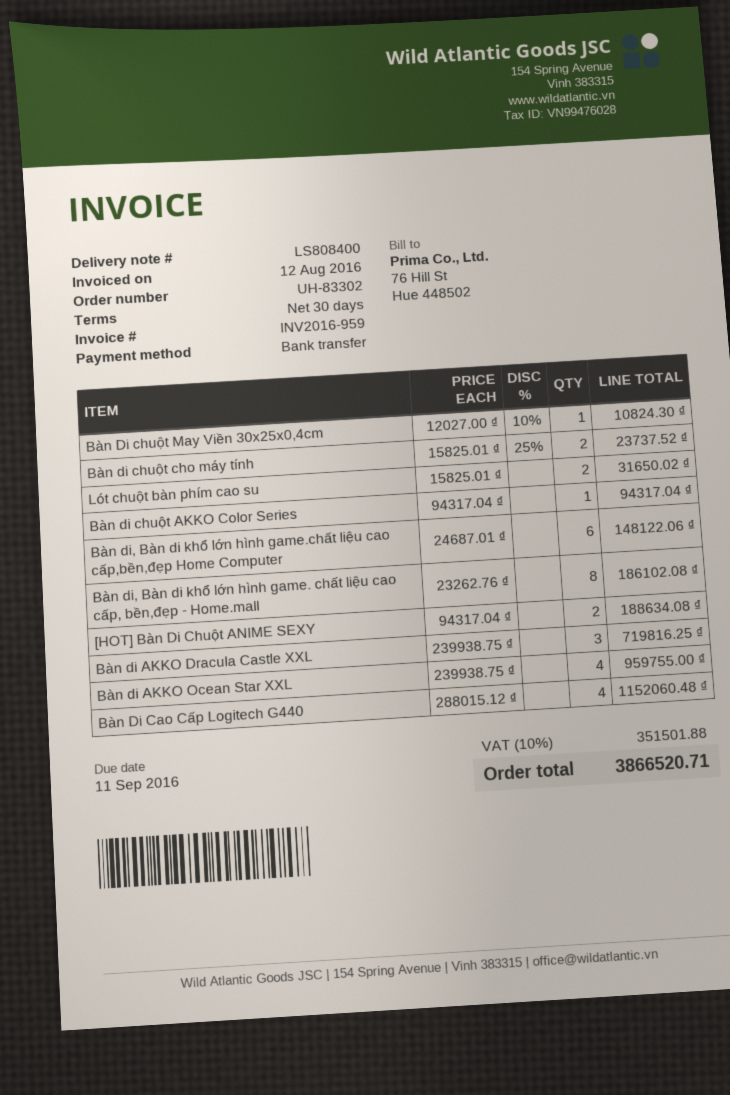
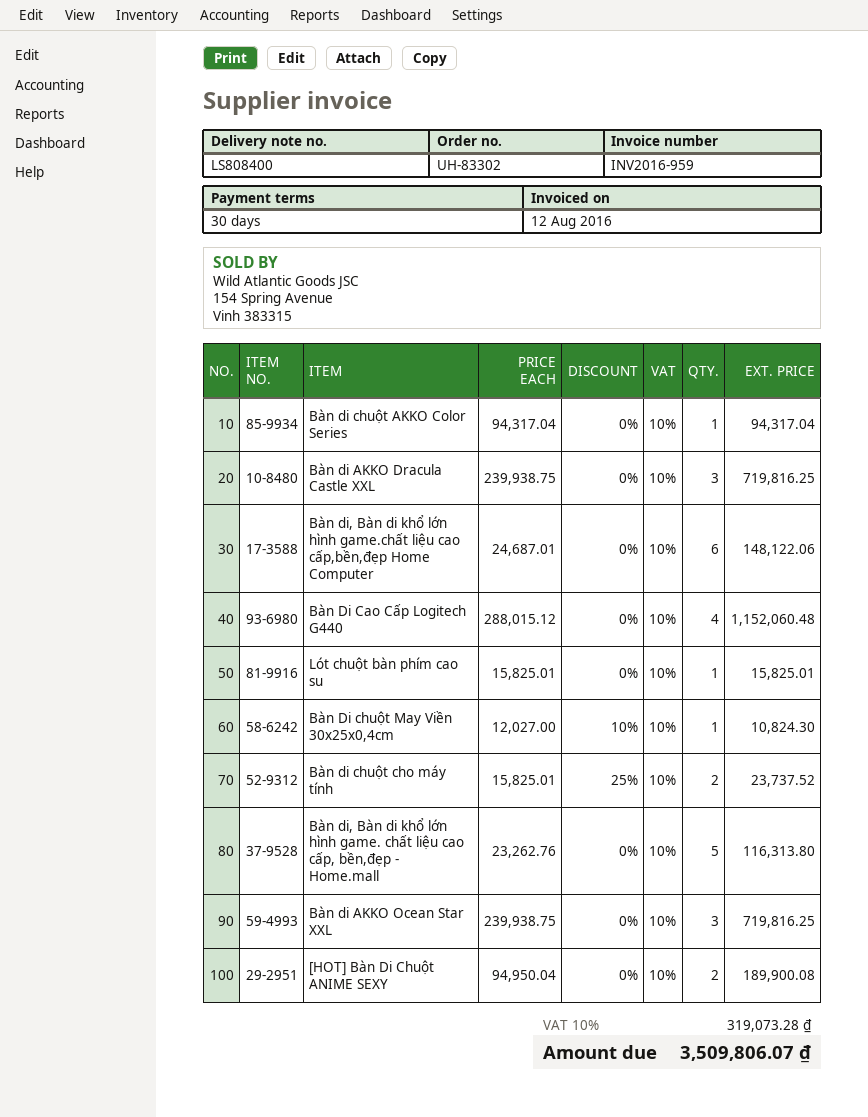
Lót chuột bàn phím cao su: 2 x 15825.01 = 31650.02 -> 1 x 15825.01 = 15825.01
Bàn di, Bàn di khổ lớn hình game. chất liệu cao cấp, bền,đẹp - Home.mall: 8 x 23262.76 = 186102.08 -> 5 x 23262.76 = 116313.80
[HOT] Bàn Di Chuột ANIME SEXY: 2 x 94317.04 = 188634.08 -> 2 x 94950.04 = 189900.08
Bàn di AKKO Ocean Star XXL: 4 x 239938.75 = 959755.00 -> 3 x 239938.75 = 719816.25
tax: 10% = 351501.88 -> 10% = 319073.28
total: 3866520.71 -> 3509806.07

